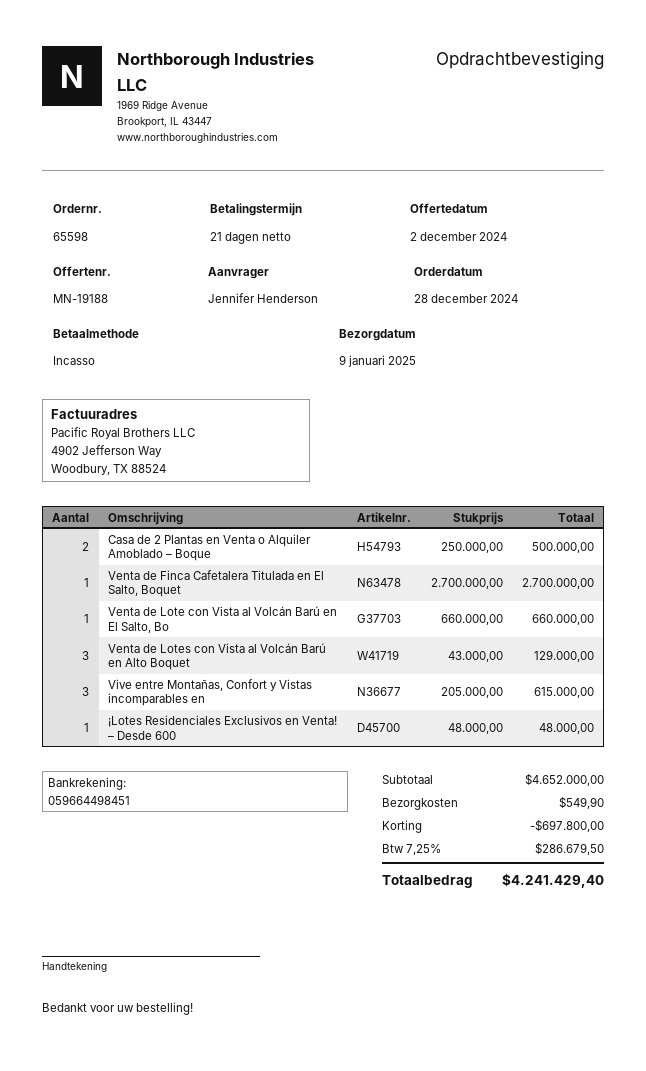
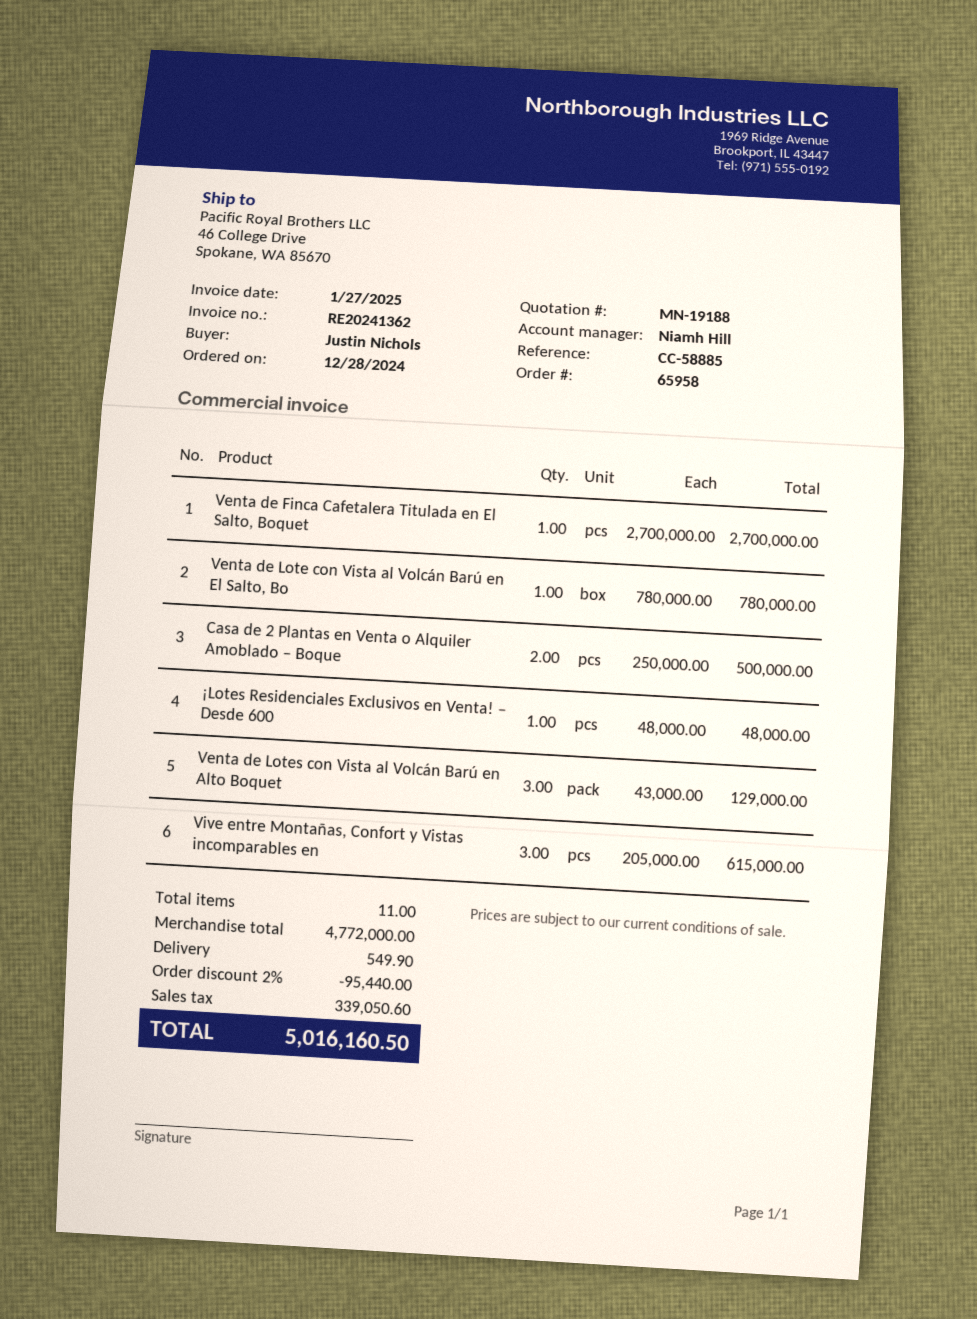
order number: 65598 -> 65958
ordered by: Jennifer Henderson -> Justin Nichols
Venta de Lote con Vista al Volcán Barú en El Salto, Bo: 1 x 660000.00 = 660000.00 -> 1 x 780000.00 = 780000.00
subtotal: 4652000.00 -> 4772000.00
discount: 697800.00 -> 95440.00
tax: 286679.50 -> 339050.60
total: 4241429.40 -> 5016160.50

